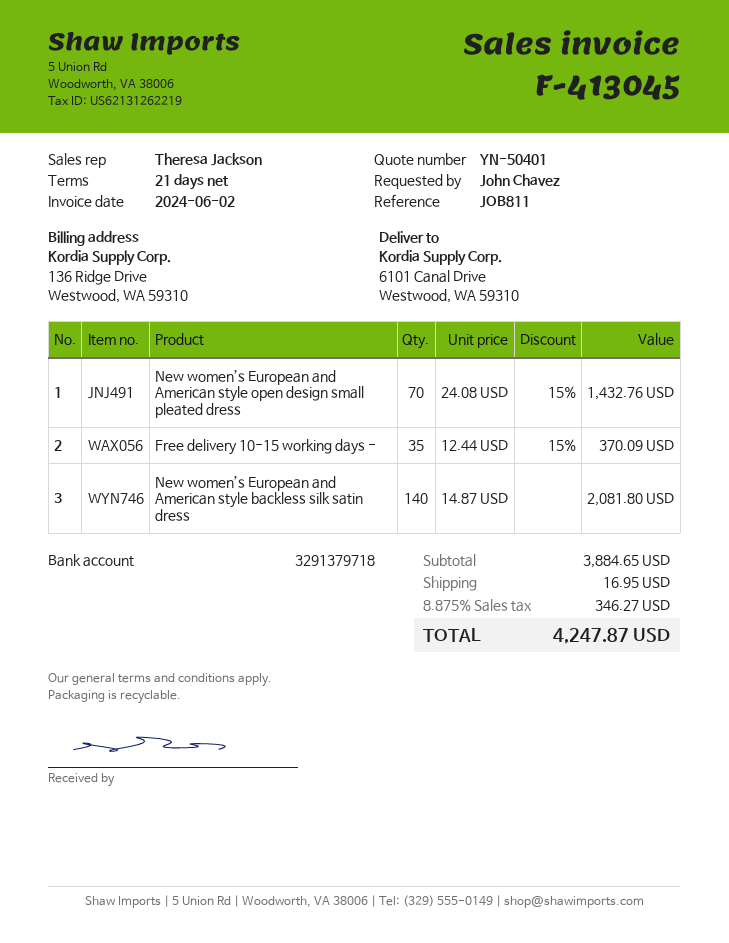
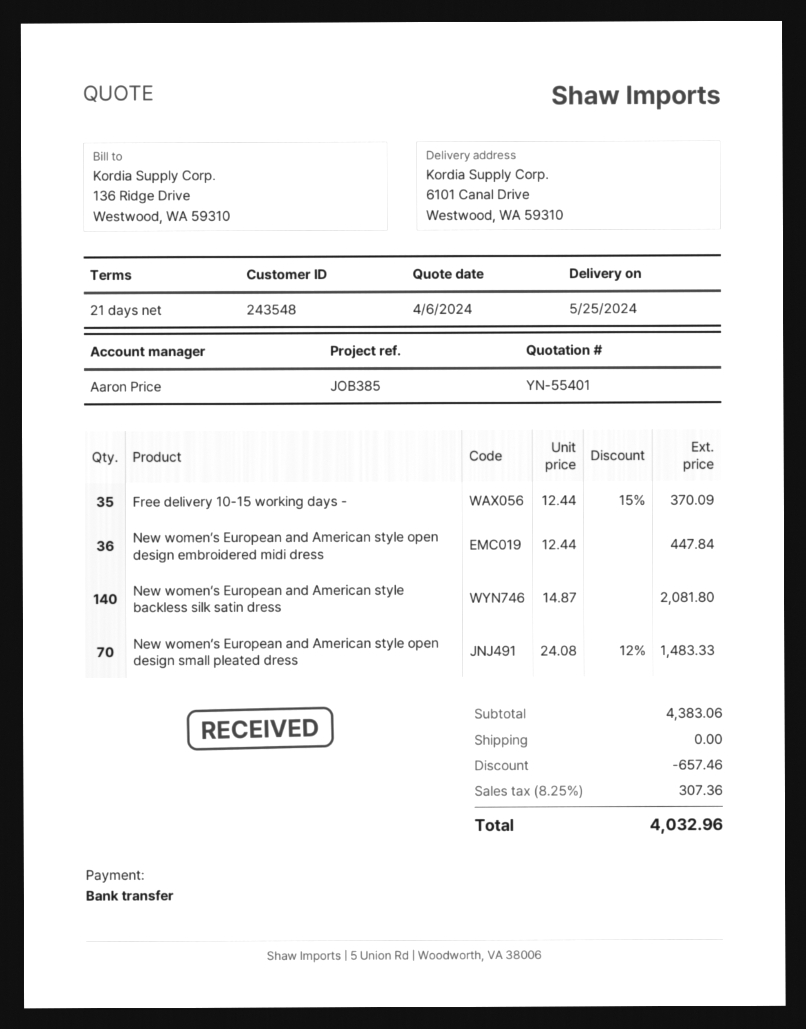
quote number: YN-50401 -> YN-55401
reference: JOB811 -> JOB385
sales rep: Theresa Jackson -> Aaron Price
New women’s European and American style open design small pleated dress: 70 x 24.08 - 15% = 1432.76 -> 70 x 24.08 - 12% = 1483.33
New women’s European and American style open design embroidered midi dress: none -> 36 x 12.44 = 447.84
subtotal: 3884.65 -> 4383.06
discount: none -> 657.46
shipping: 16.95 -> 0.00
tax: 8.875% = 346.27 -> 8.25% = 307.36
total: 4247.87 -> 4032.96

